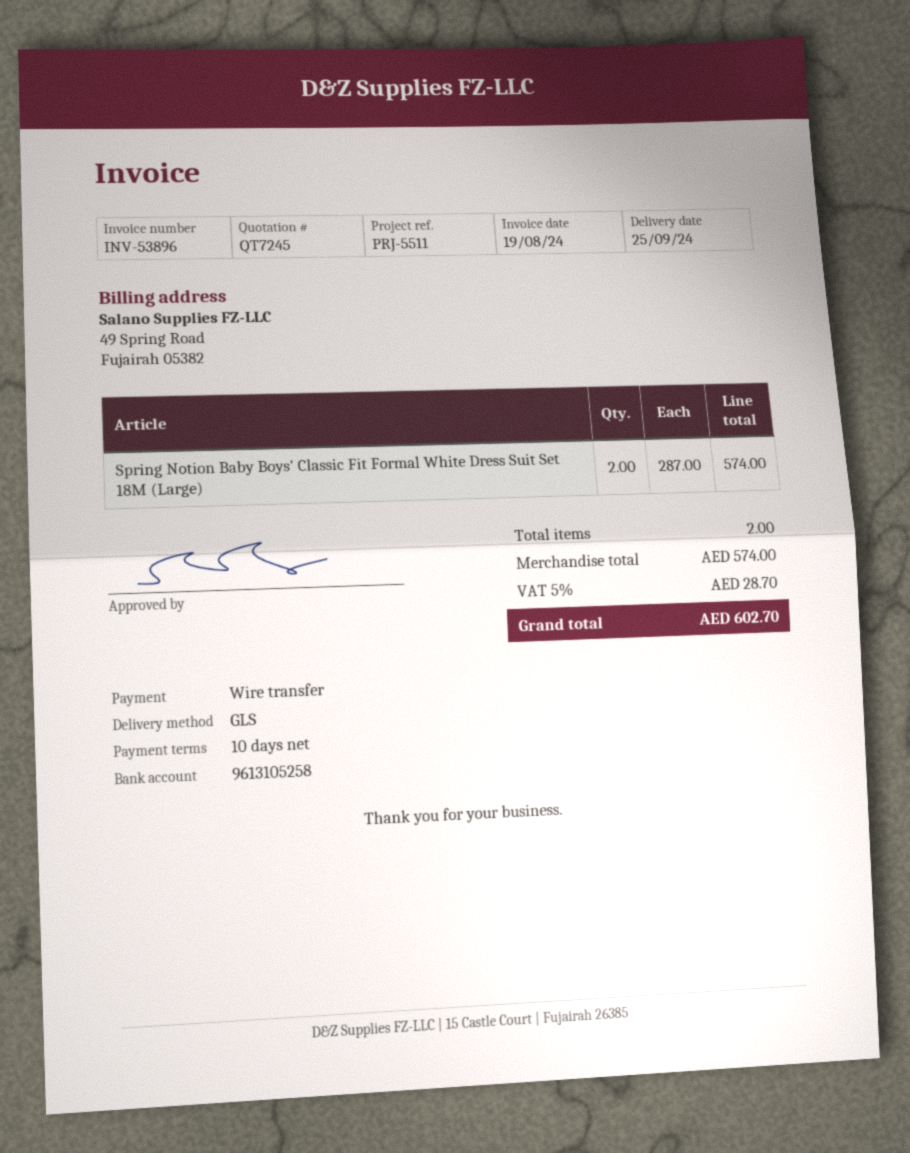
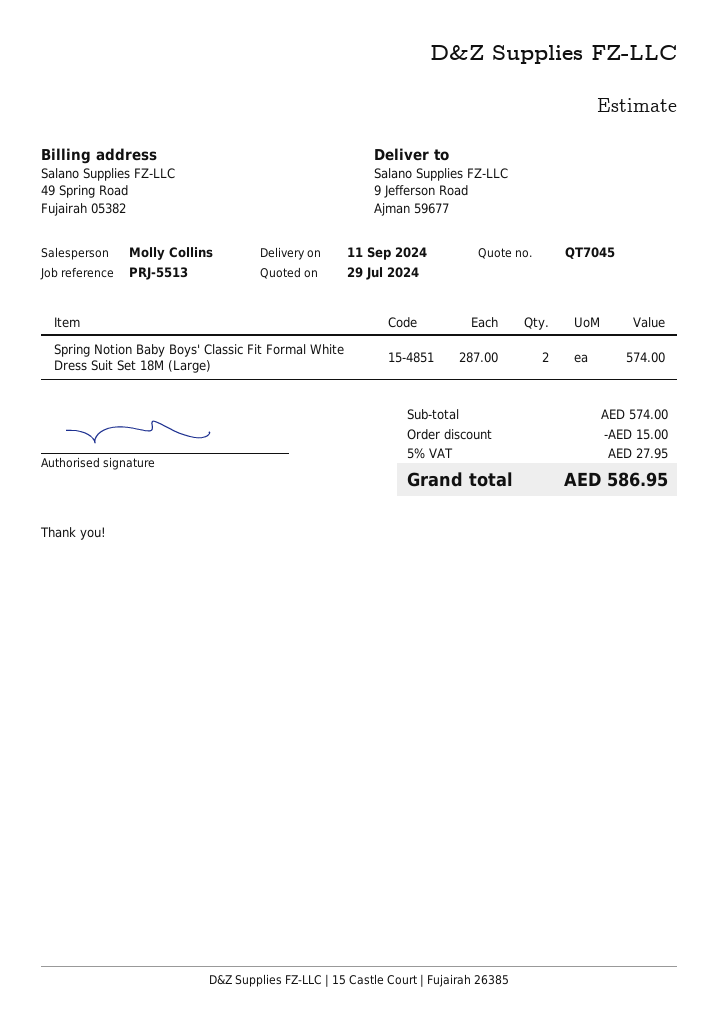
quote number: QT7245 -> QT7045
delivery date: 2024-09-25 -> 2024-09-11
reference: PRJ-5511 -> PRJ-5513
discount: none -> 15.00
tax: 5% = 28.70 -> 5% = 27.95
total: 602.70 -> 586.95

